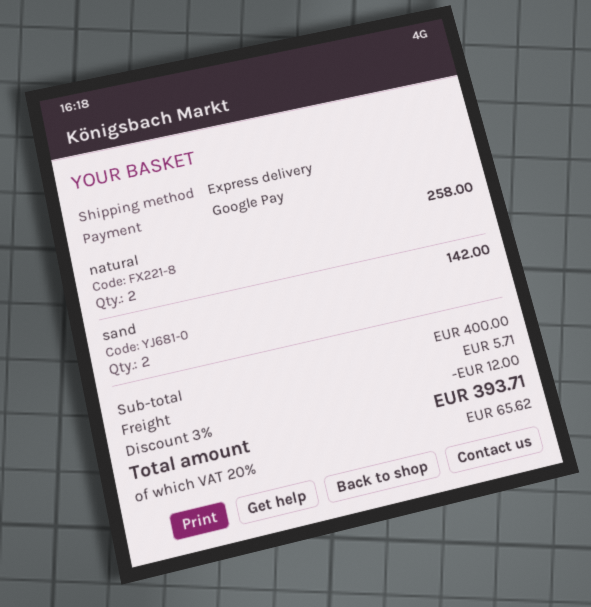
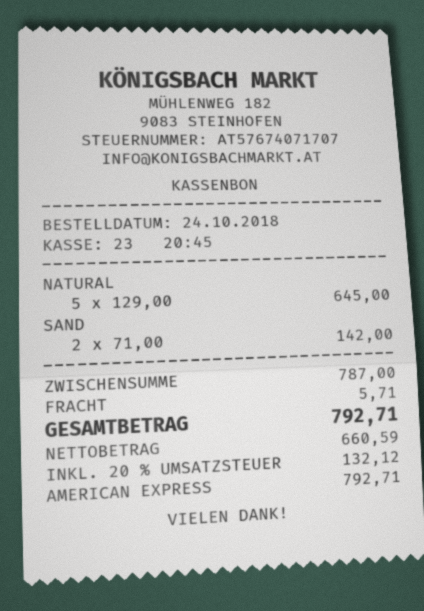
payment method: Google Pay -> American Express
natural: 2 for 258.00 -> 5 for 645.00
subtotal: 400.00 -> 787.00
discount: 3% = 12.00 -> none
tax: 20% = 65.62 -> 20% = 132.12
total: 393.71 -> 792.71

